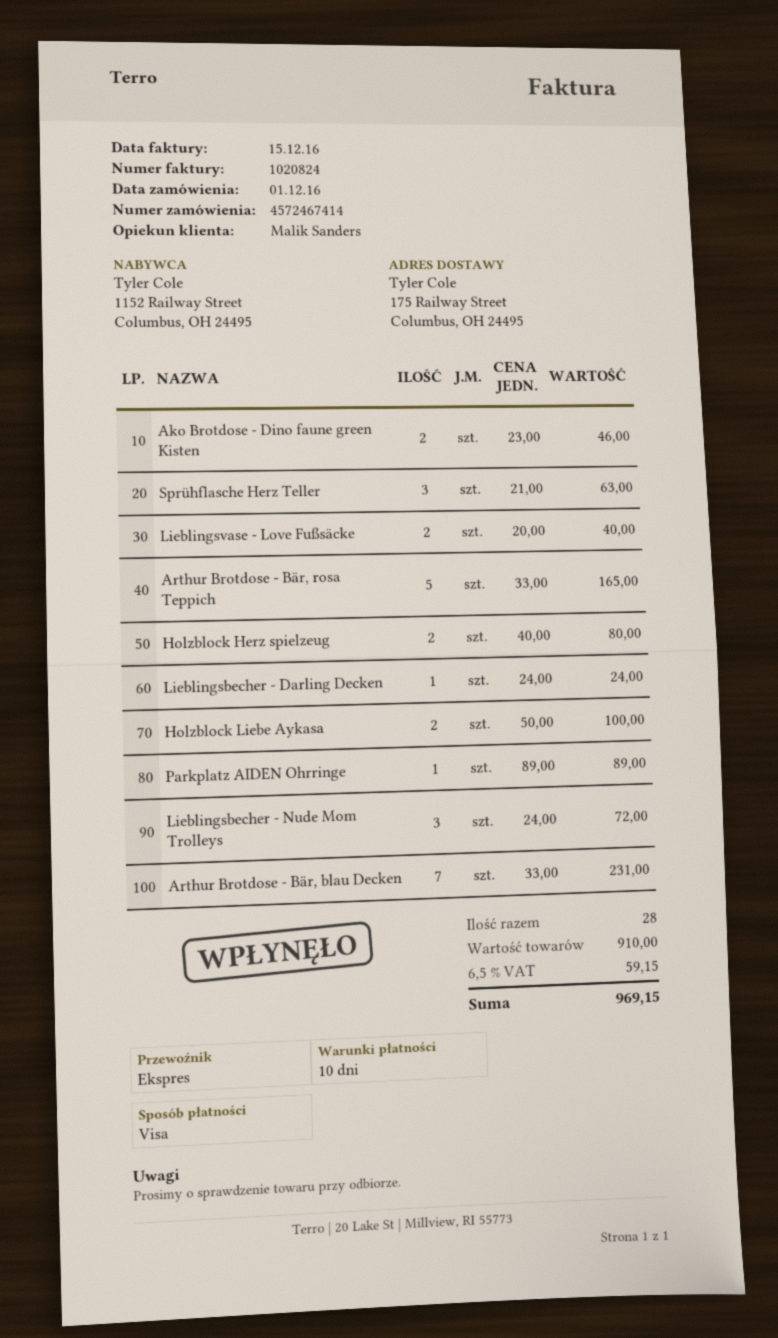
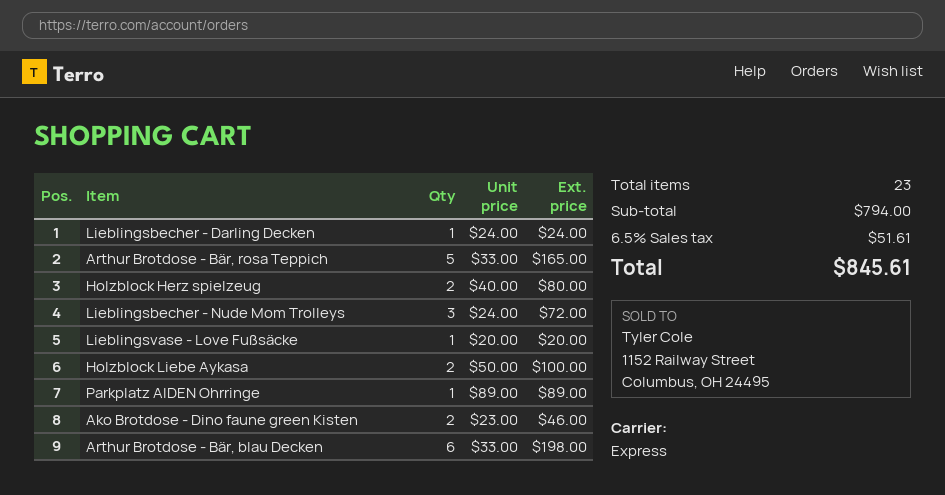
Sprühflasche Herz Teller: 3 x 21.00 = 63.00 -> none
Lieblingsvase - Love Fußsäcke: 2 x 20.00 = 40.00 -> 1 x 20.00 = 20.00
Arthur Brotdose - Bär, blau Decken: 7 x 33.00 = 231.00 -> 6 x 33.00 = 198.00
total quantity: 28 -> 23
subtotal: 910.00 -> 794.00
tax: 6.5% = 59.15 -> 6.5% = 51.61
total: 969.15 -> 845.61

